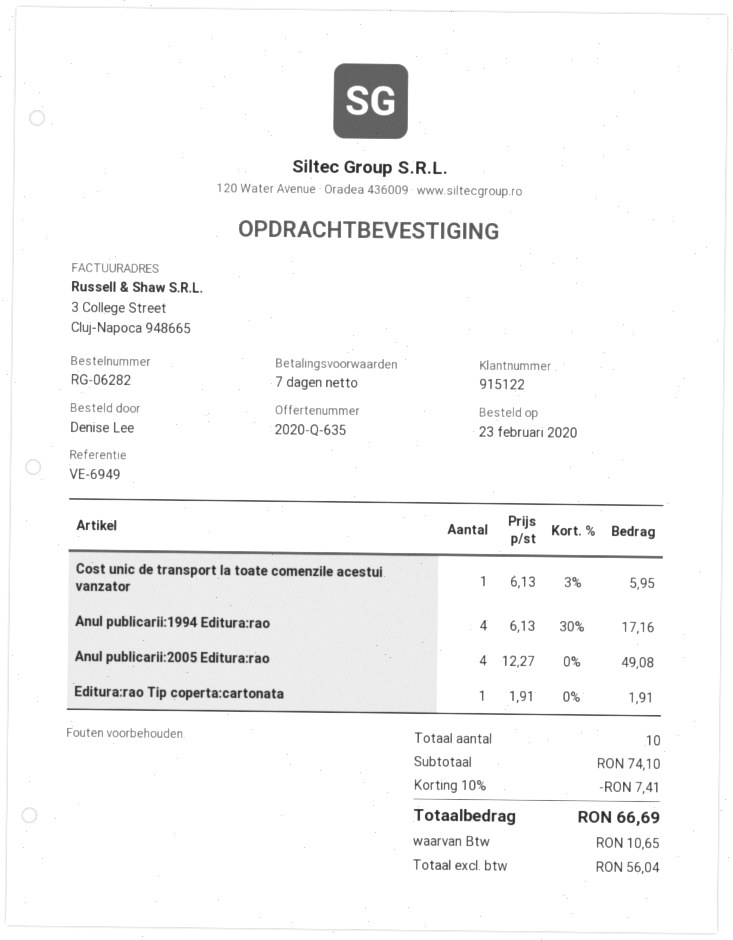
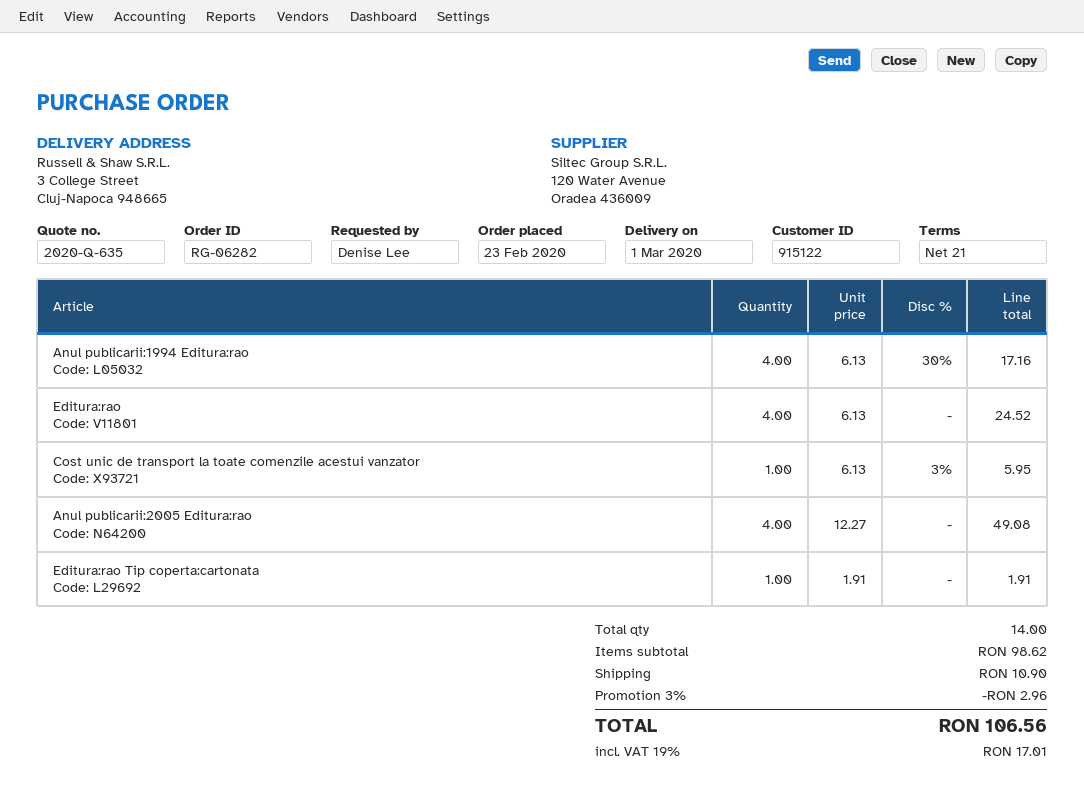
payment terms: 7 days -> 21 days
Editura:rao: none -> 4 x 6.13 = 24.52
total quantity: 10 -> 14
subtotal: 74.10 -> 98.62
discount: 10% = 7.41 -> 3% = 2.96
shipping: none -> 10.90
tax: 10.65 -> 17.01
total: 66.69 -> 106.56

